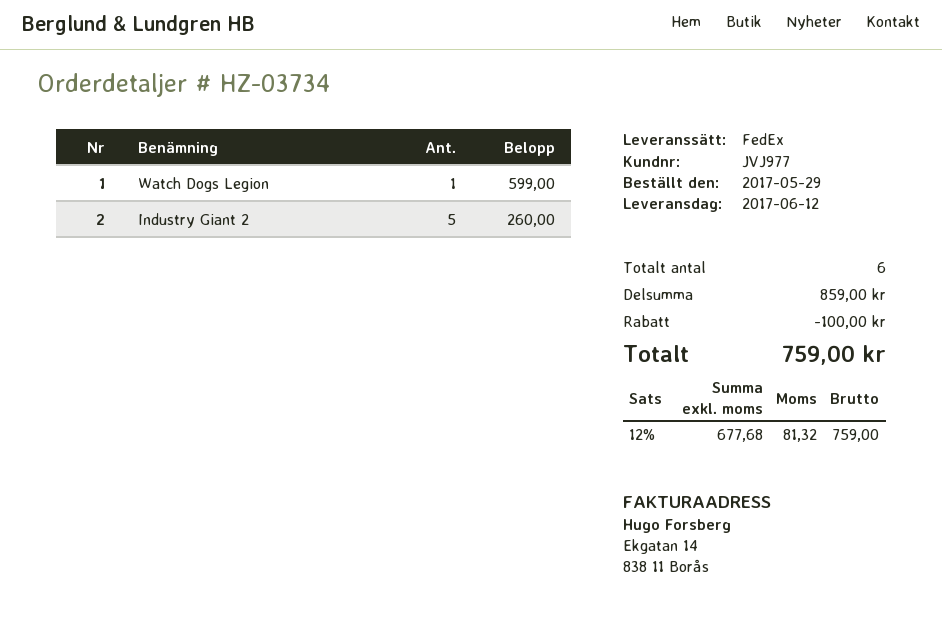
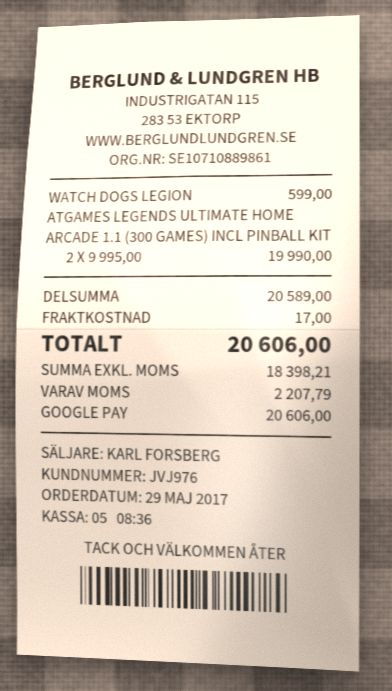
customer number: JVJ977 -> JVJ976
Industry Giant 2: 5 for 260.00 -> none
ATGAMES LEGENDS ULTIMATE HOME ARCADE 1.1 (300 GAMES) INCL PINBALL KIT: none -> 2 for 19990.00
subtotal: 859.00 -> 20589.00
discount: 100.00 -> none
shipping: none -> 17.00
net: 677.68 -> 18398.21
tax: 81.32 -> 2207.79
total: 759.00 -> 20606.00

